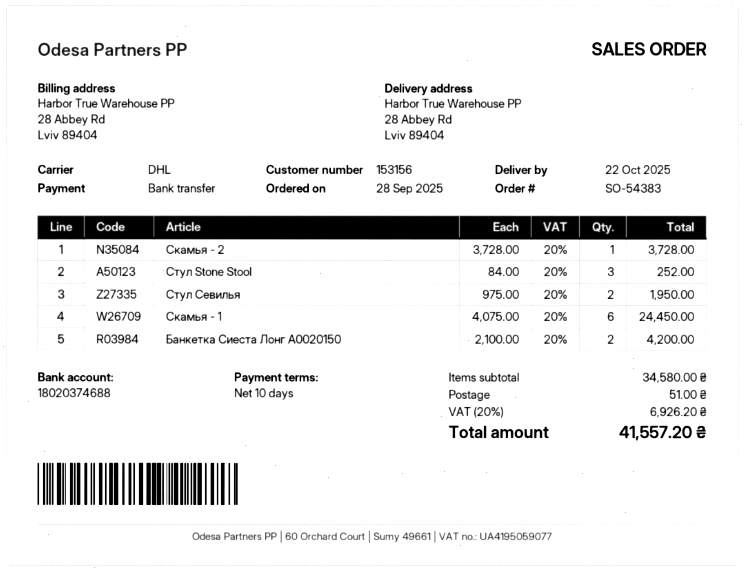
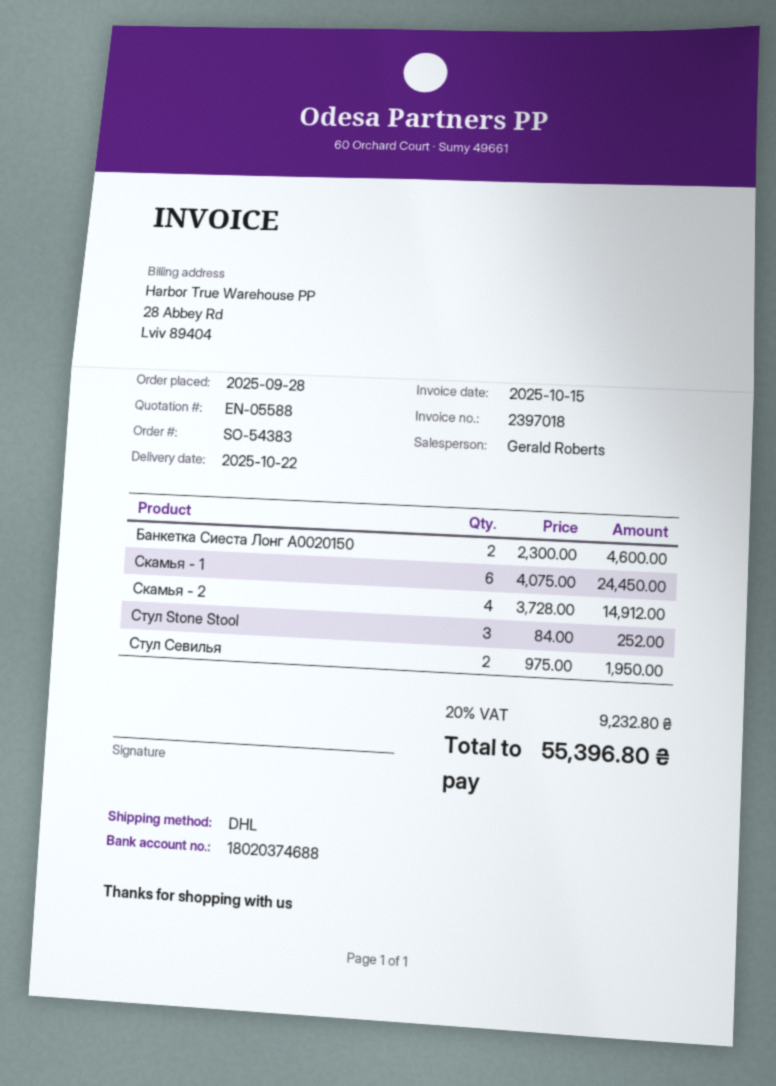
Скамья - 2: 1 x 3728.00 = 3728.00 -> 4 x 3728.00 = 14912.00
Банкетка Сиеста Лонг А0020150: 2 x 2100.00 = 4200.00 -> 2 x 2300.00 = 4600.00
shipping: 51.00 -> none
tax: 20% = 6926.20 -> 20% = 9232.80
total: 41557.20 -> 55396.80

